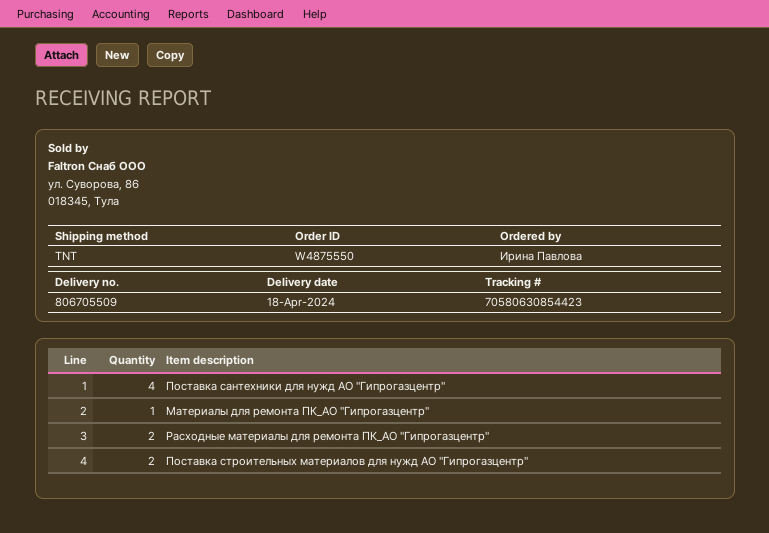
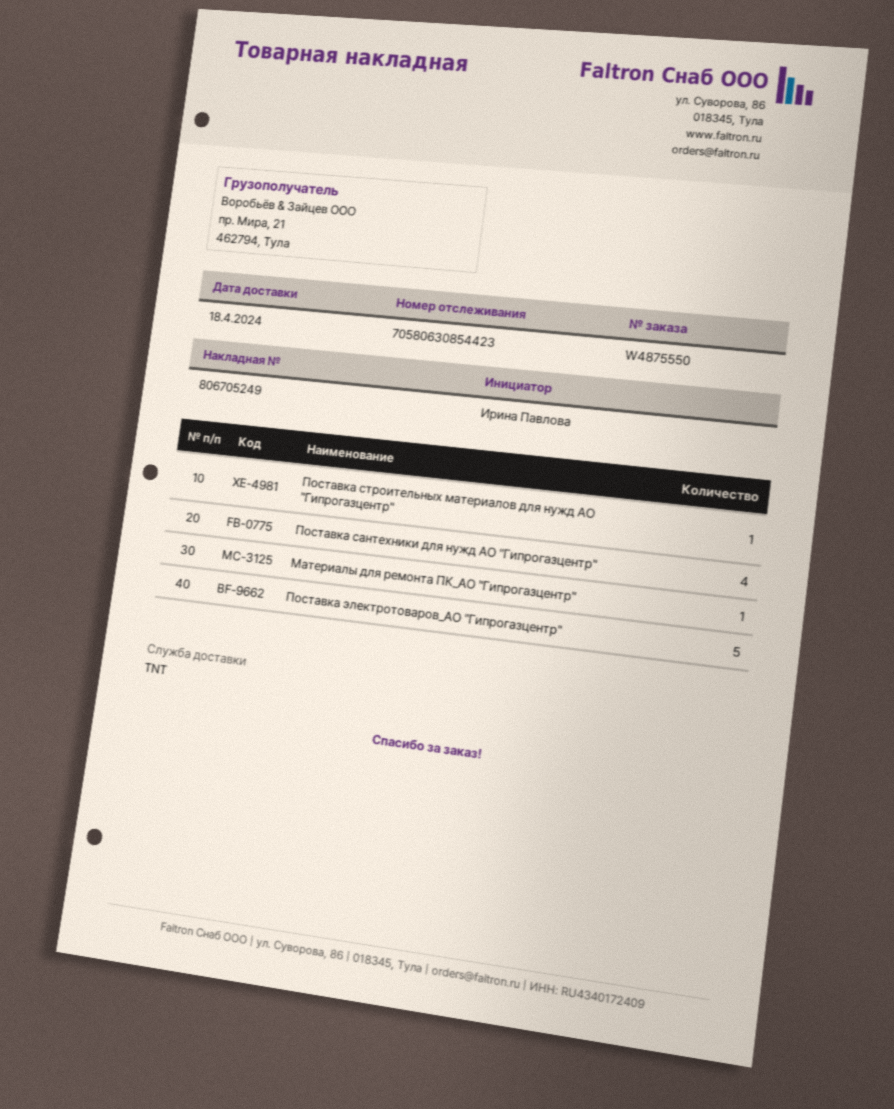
delivery note number: 806705509 -> 806705249
Расходные материалы для ремонта ПК_АО "Гипрогазцентр": 2 -> none
Поставка строительных материалов для нужд АО "Гипрогазцентр": 2 -> 1
Поставка электротоваров_АО "Гипрогазцентр": none -> 5

